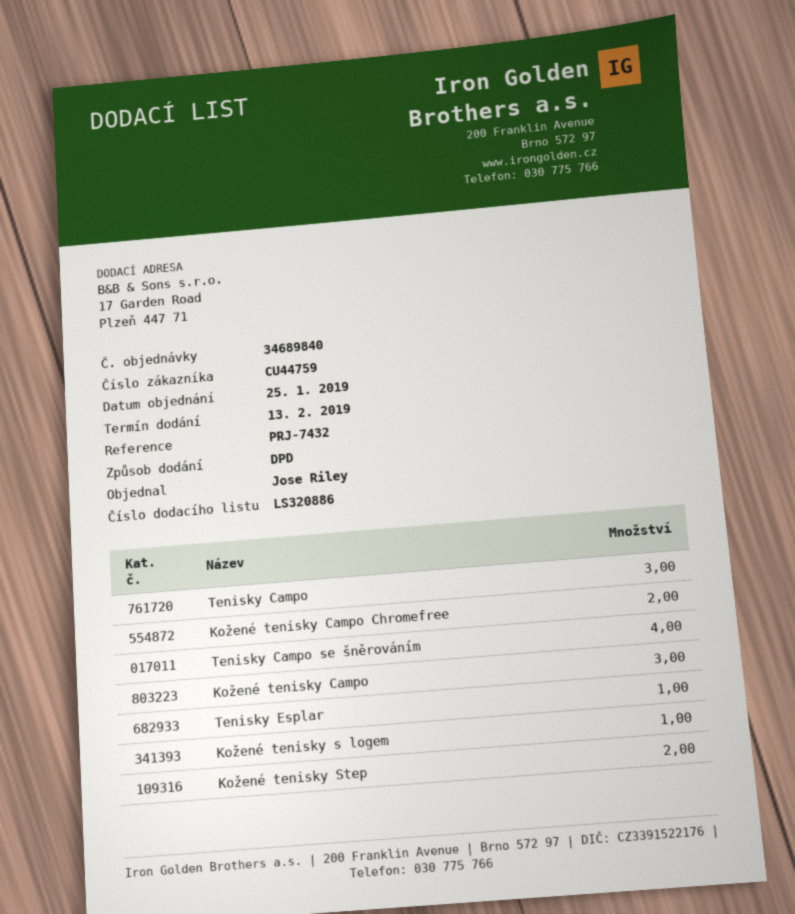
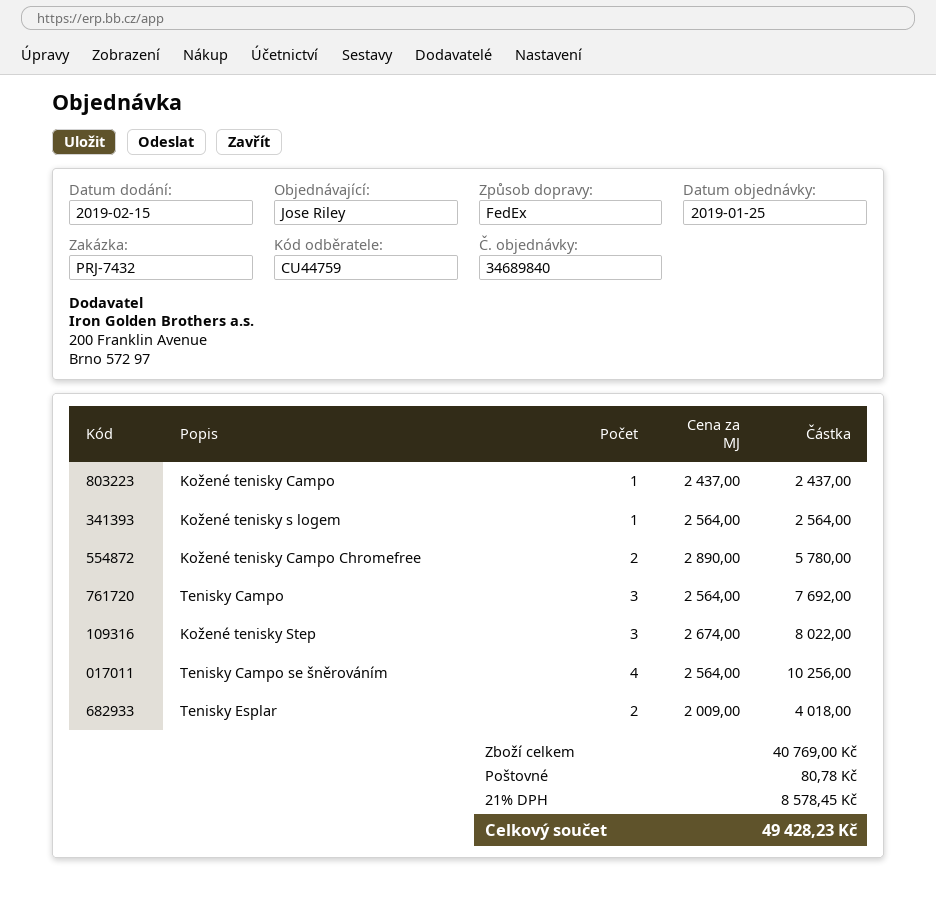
delivery date: 2019-02-13 -> 2019-02-15
shipping method: DPD -> FedEx
Kožené tenisky Campo: 3 -> 1
Tenisky Esplar: 1 -> 2
Kožené tenisky Step: 2 -> 3

